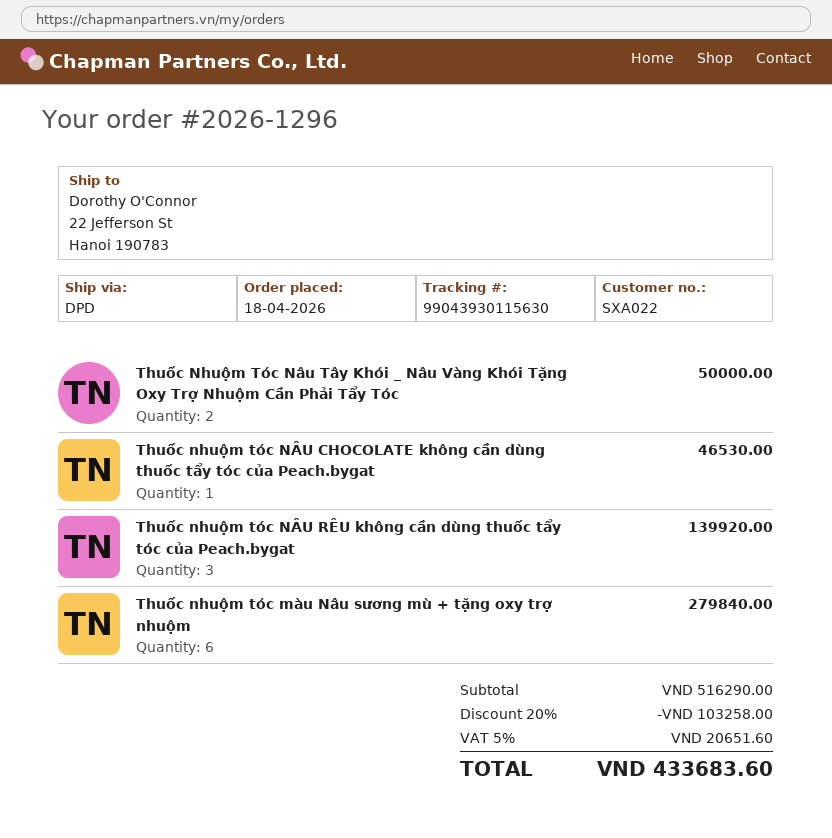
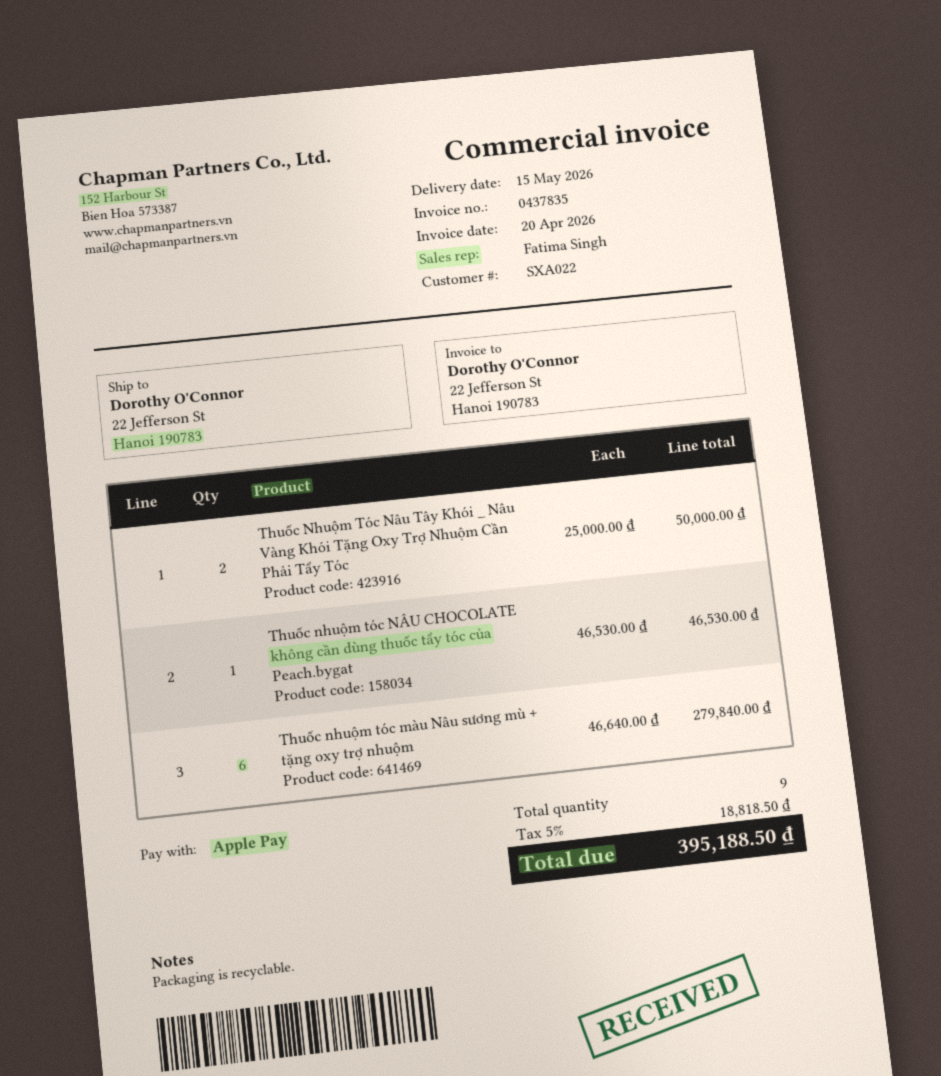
Thuốc nhuộm tóc NÂU RÊU không cần dùng thuốc tẩy tóc của Peach.bygat: 3 for 139920.00 -> none
discount: 20% = 103258.00 -> none
tax: 5% = 20651.60 -> 5% = 18818.50
total: 433683.60 -> 395188.50

